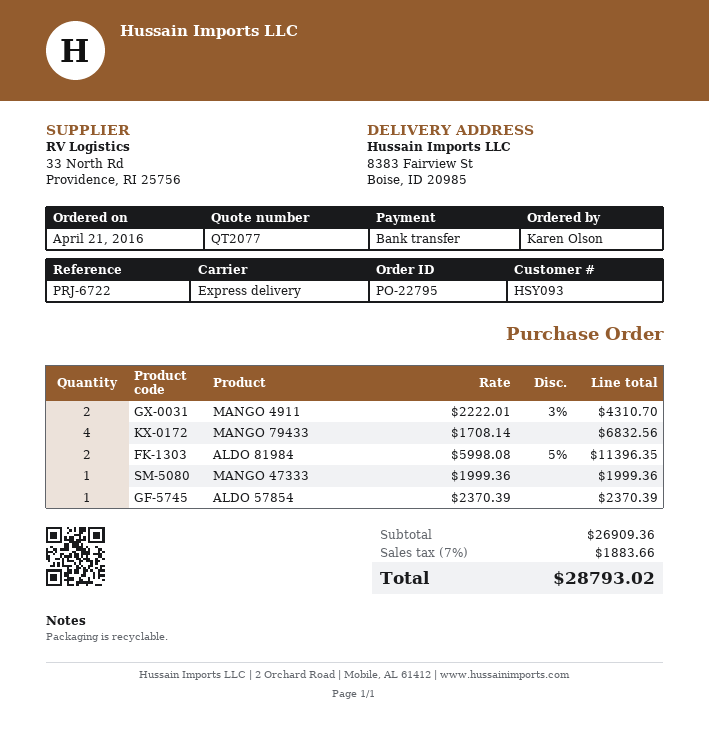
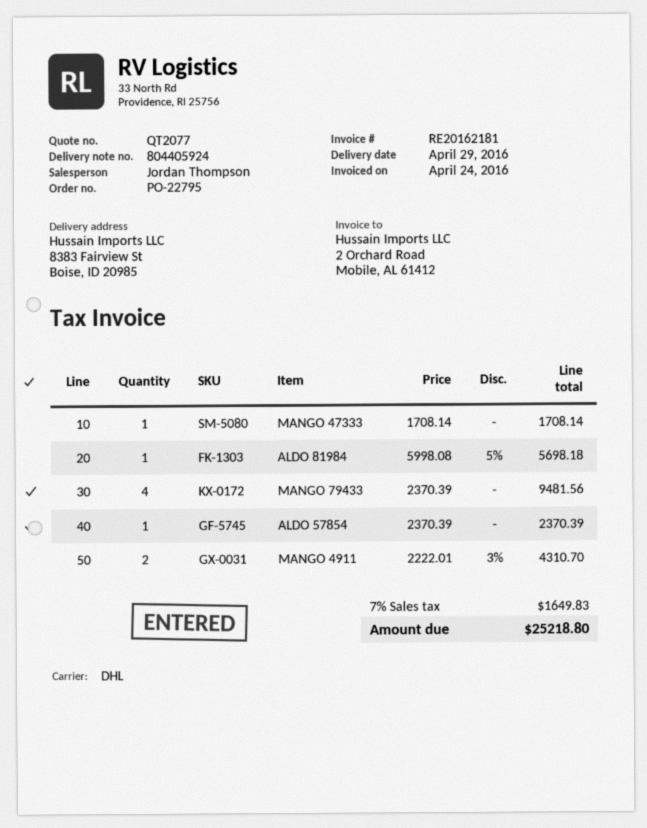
shipping method: express -> DHL
MANGO 79433: 4 x 1708.14 = 6832.56 -> 4 x 2370.39 = 9481.56
ALDO 81984: 2 x 5998.08 - 5% = 11396.35 -> 1 x 5998.08 - 5% = 5698.18
MANGO 47333: 1 x 1999.36 = 1999.36 -> 1 x 1708.14 = 1708.14
tax: 7% = 1883.66 -> 7% = 1649.83
total: 28793.02 -> 25218.80

